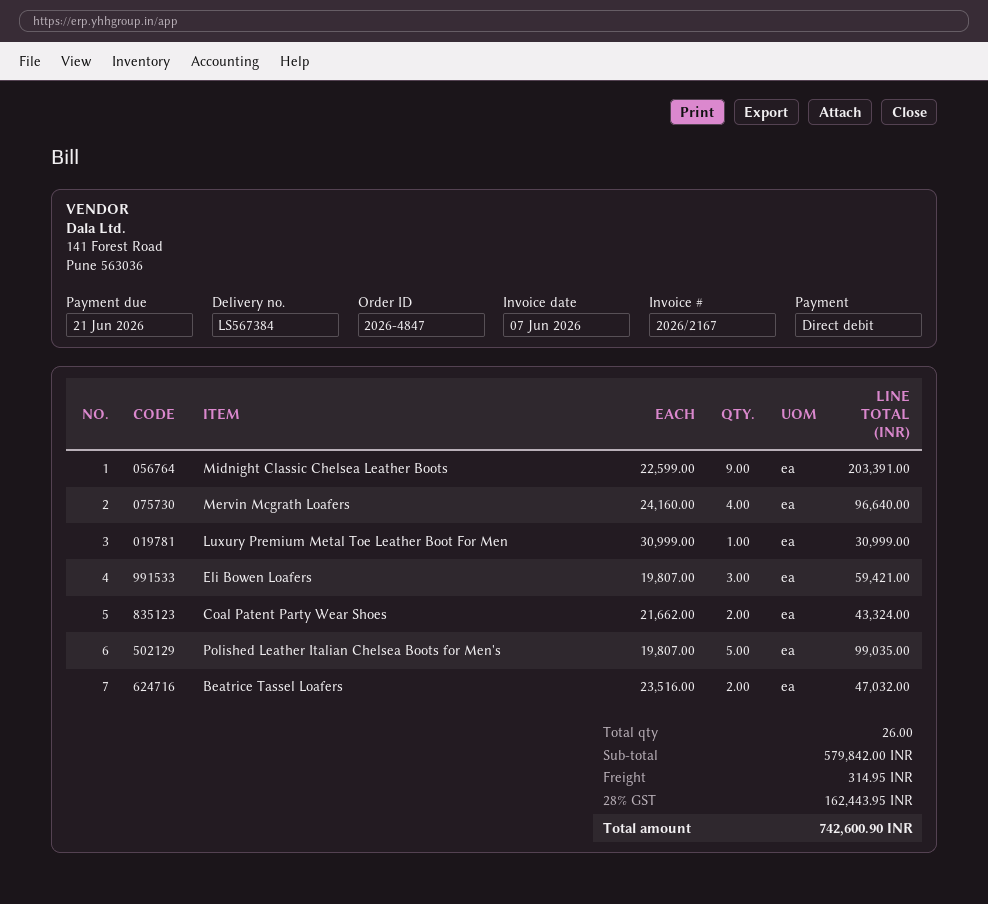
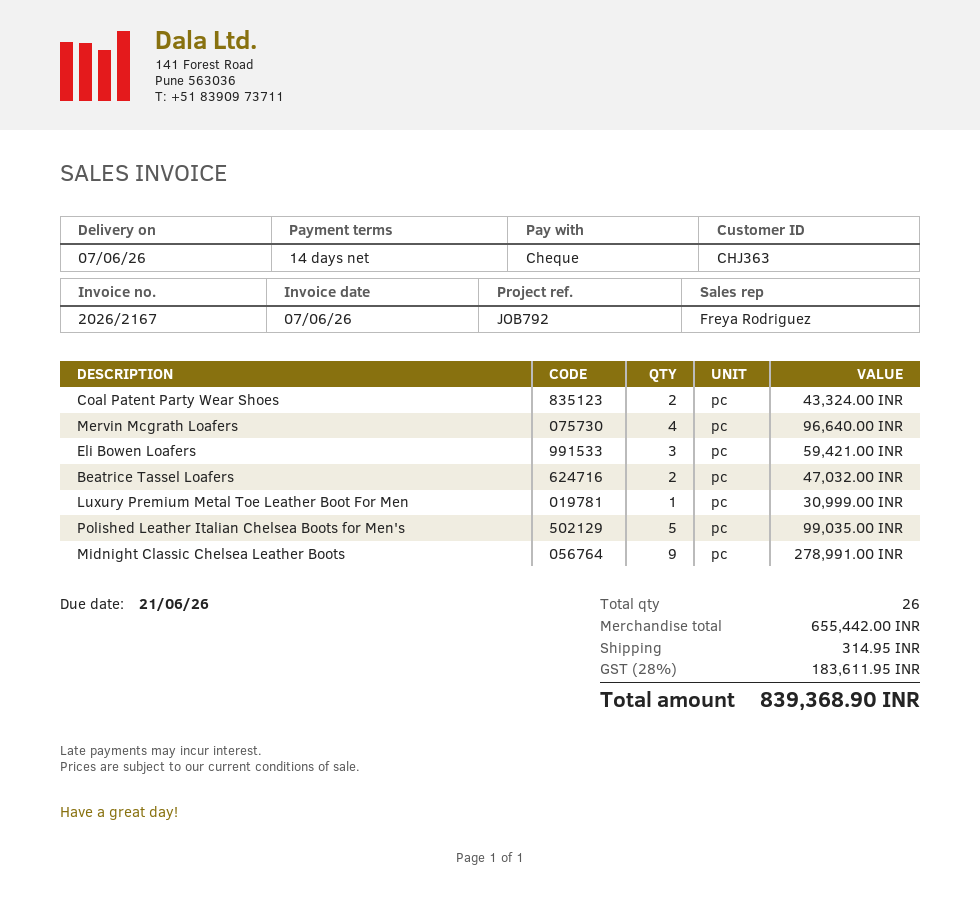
payment method: direct debit -> cheque
Midnight Classic Chelsea Leather Boots: 9 for 203391.00 -> 9 for 278991.00
subtotal: 579842.00 -> 655442.00
tax: 28% = 162443.95 -> 28% = 183611.95
total: 742600.90 -> 839368.90

